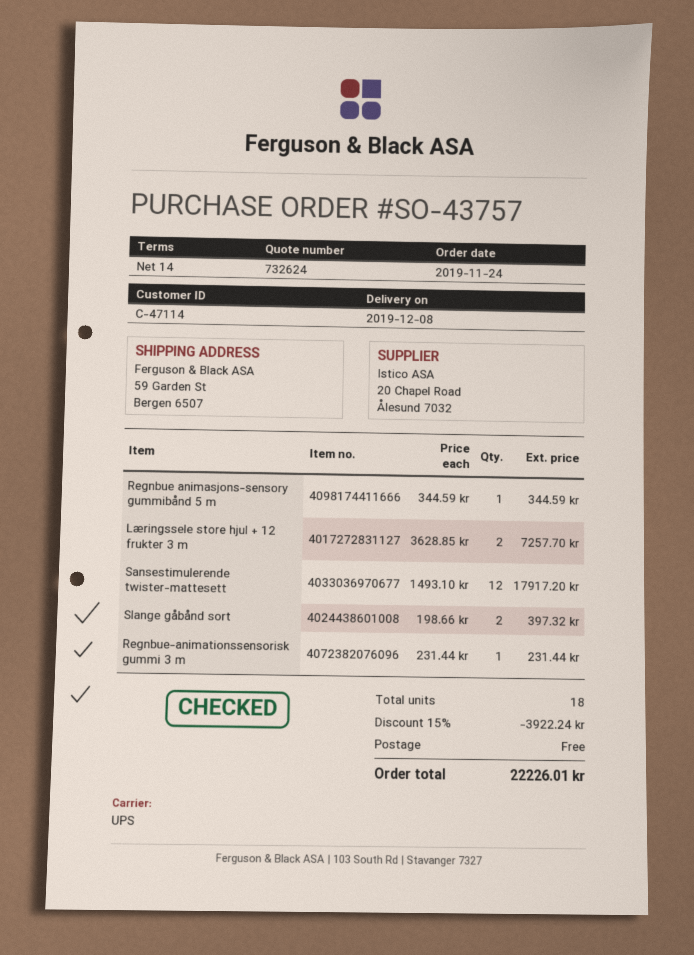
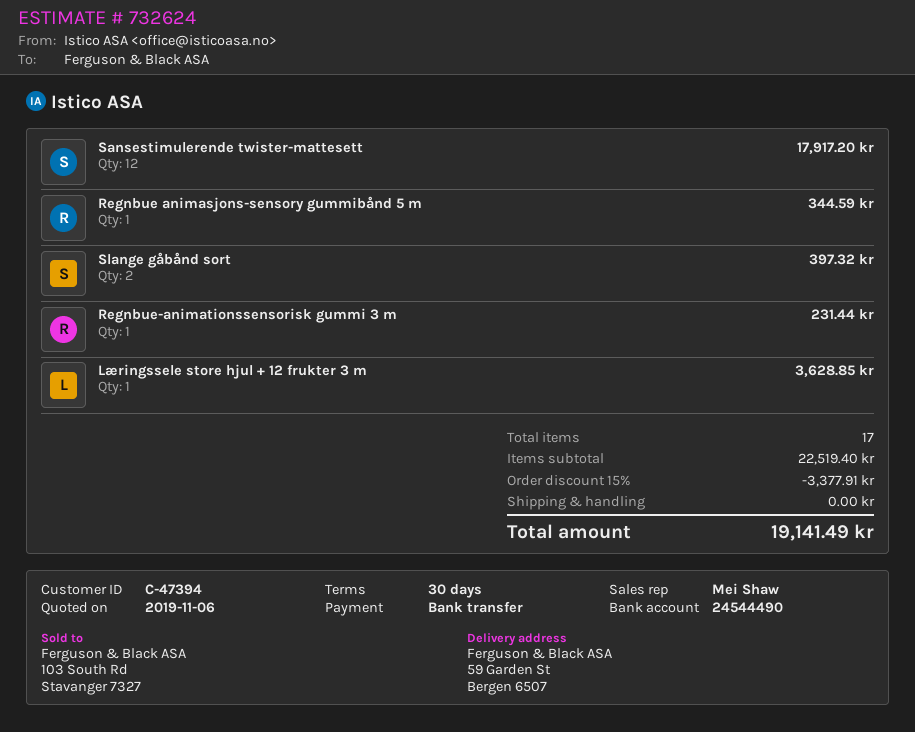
payment terms: 14 days -> 30 days
customer number: C-47114 -> C-47394
Læringssele store hjul + 12 frukter 3 m: 2 for 7257.70 -> 1 for 3628.85
total quantity: 18 -> 17
discount: 15% = 3922.24 -> 15% = 3377.91
total: 22226.01 -> 19141.49

